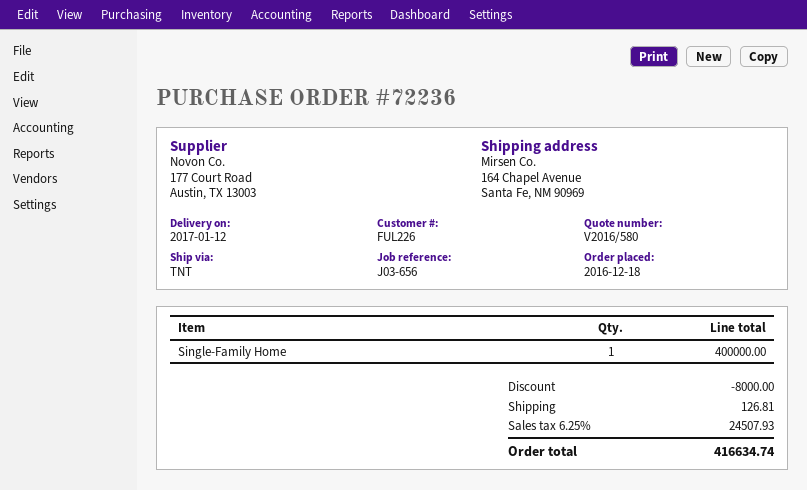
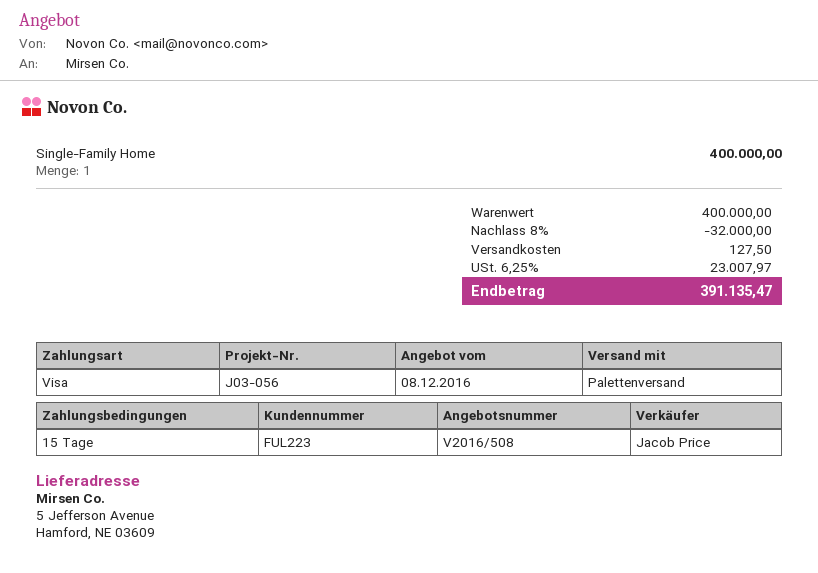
quote number: V2016/580 -> V2016/508
customer number: FUL226 -> FUL223
reference: J03-656 -> J03-056
shipping method: TNT -> pallet freight
ship to: 164 Chapel Avenue, Santa Fe, NM 90969 -> 5 Jefferson Avenue, Hamford, NE 03609
discount: 8000.00 -> 32000.00
shipping: 126.81 -> 127.50
tax: 6.25% = 24507.93 -> 6.25% = 23007.97
total: 416634.74 -> 391135.47

